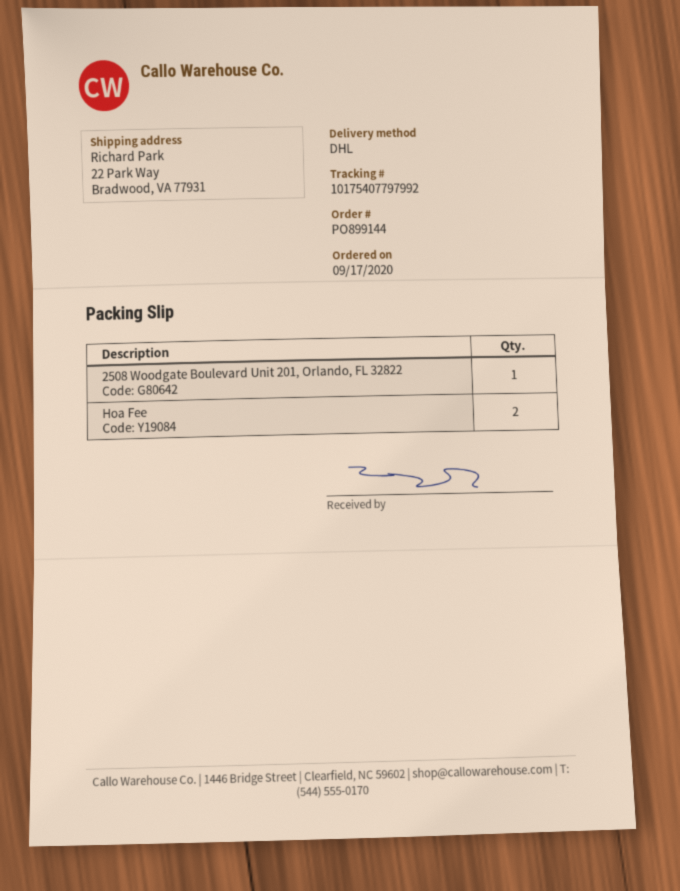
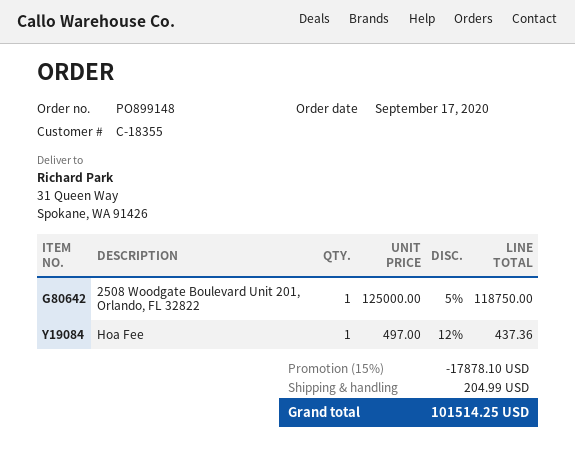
order number: PO899144 -> PO899148
ship to: 22 Park Way, Bradwood, VA 77931 -> 31 Queen Way, Spokane, WA 91426
Hoa Fee: 2 -> 1

